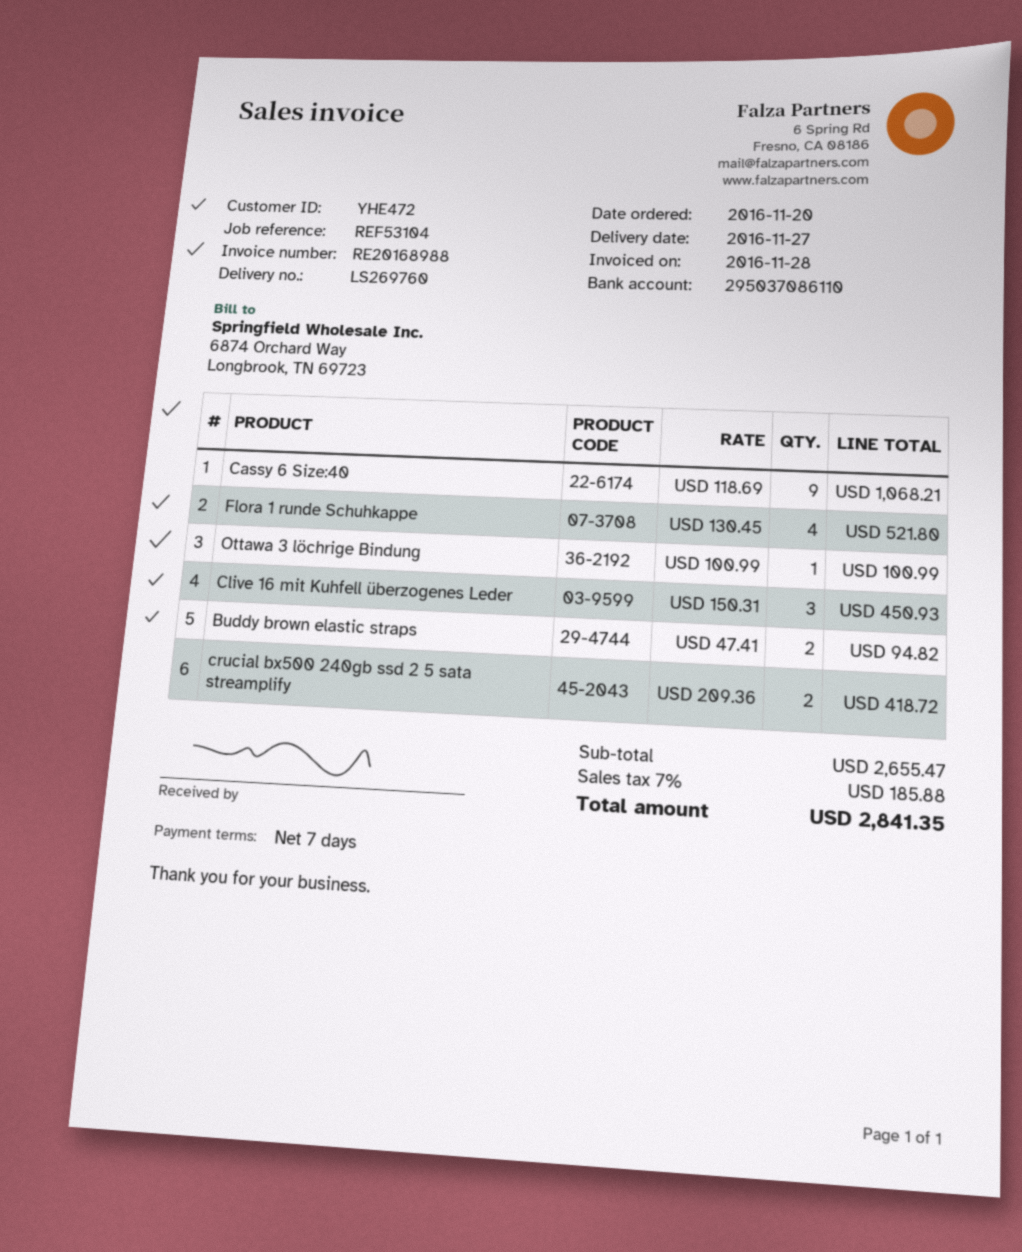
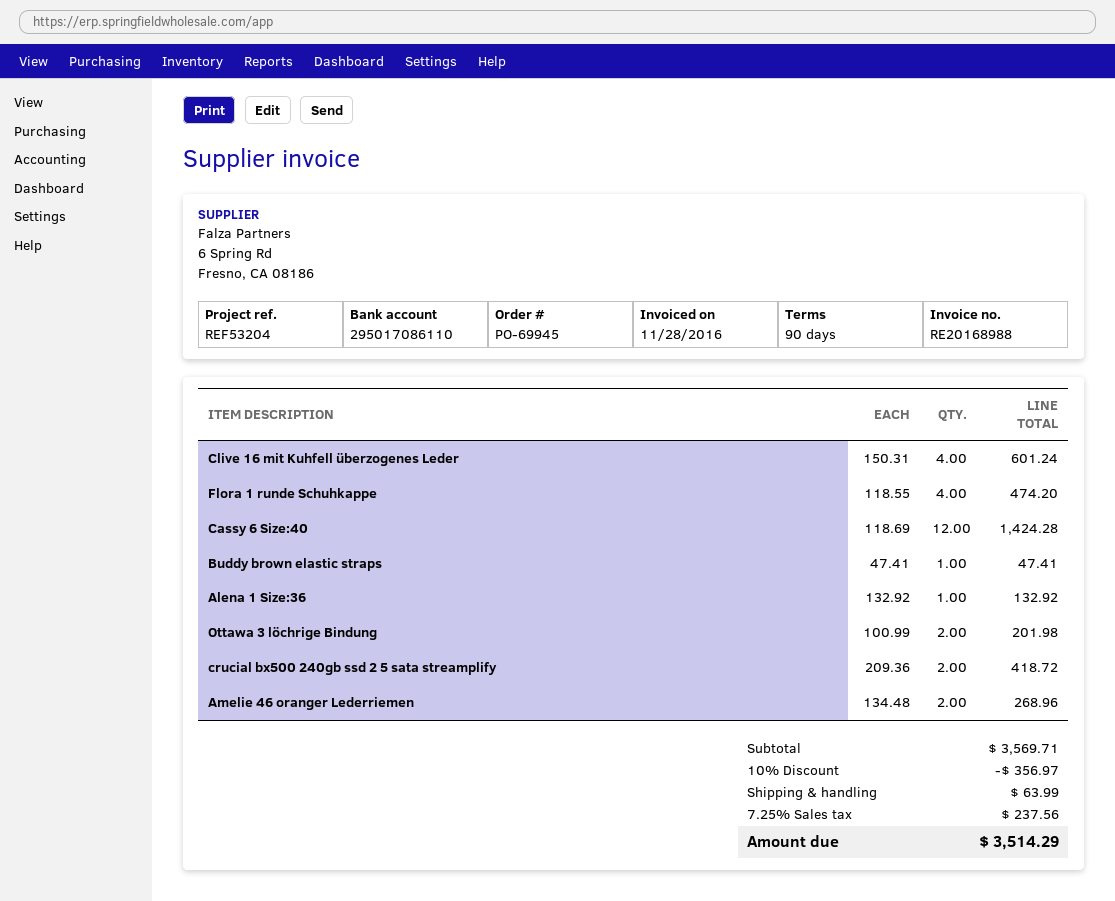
payment terms: 7 days -> 90 days
reference: REF53104 -> REF53204
bank account: 295037086110 -> 295017086110
Cassy 6 Size:40: 9 x 118.69 = 1068.21 -> 12 x 118.69 = 1424.28
Flora 1 runde Schuhkappe: 4 x 130.45 = 521.80 -> 4 x 118.55 = 474.20
Ottawa 3 löchrige Bindung: 1 x 100.99 = 100.99 -> 2 x 100.99 = 201.98
Clive 16 mit Kuhfell überzogenes Leder: 3 x 150.31 = 450.93 -> 4 x 150.31 = 601.24
Buddy brown elastic straps: 2 x 47.41 = 94.82 -> 1 x 47.41 = 47.41
Alena 1 Size:36: none -> 1 x 132.92 = 132.92
Amelie 46 oranger Lederriemen: none -> 2 x 134.48 = 268.96
subtotal: 2655.47 -> 3569.71
discount: none -> 10% = 356.97
shipping: none -> 63.99
tax: 7% = 185.88 -> 7.25% = 237.56
total: 2841.35 -> 3514.29

